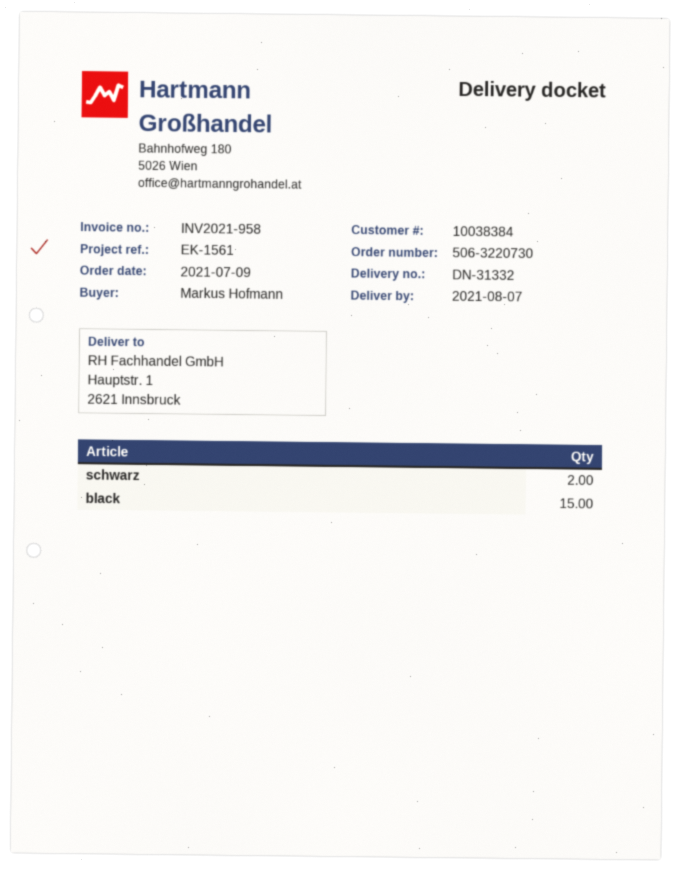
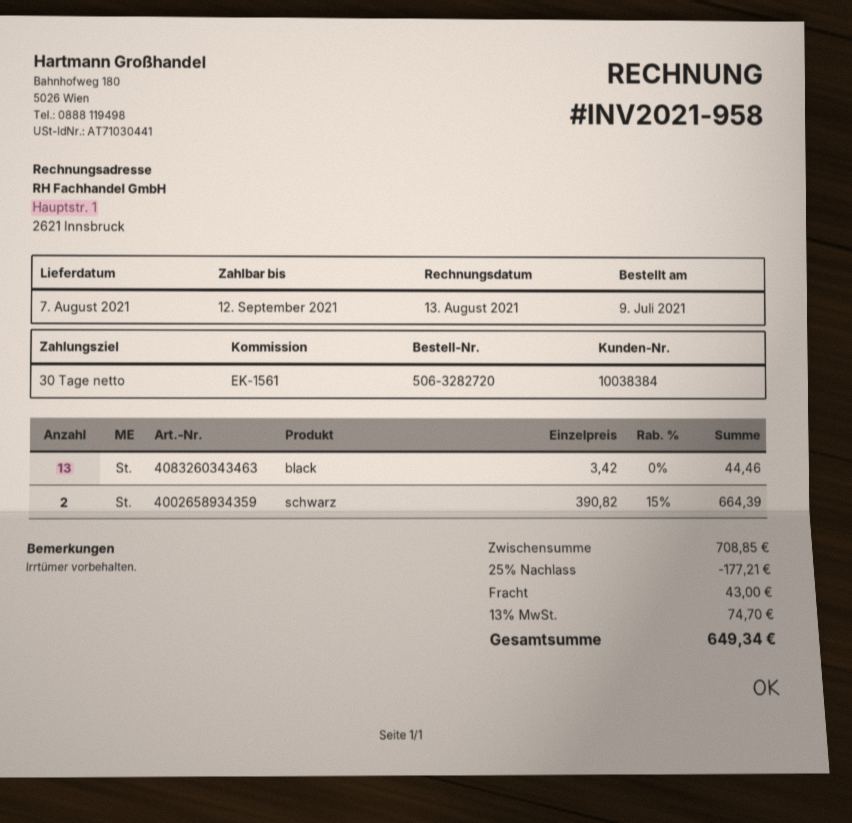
order number: 506-3220730 -> 506-3282720
black: 15 -> 13

